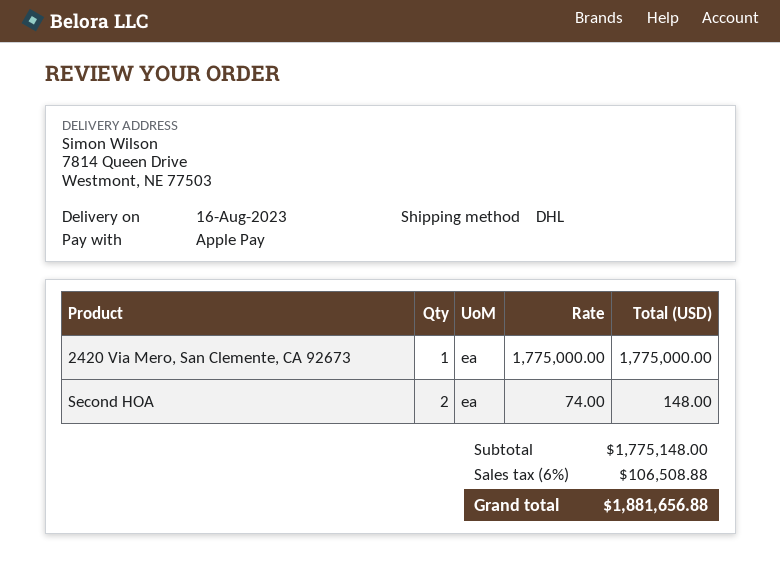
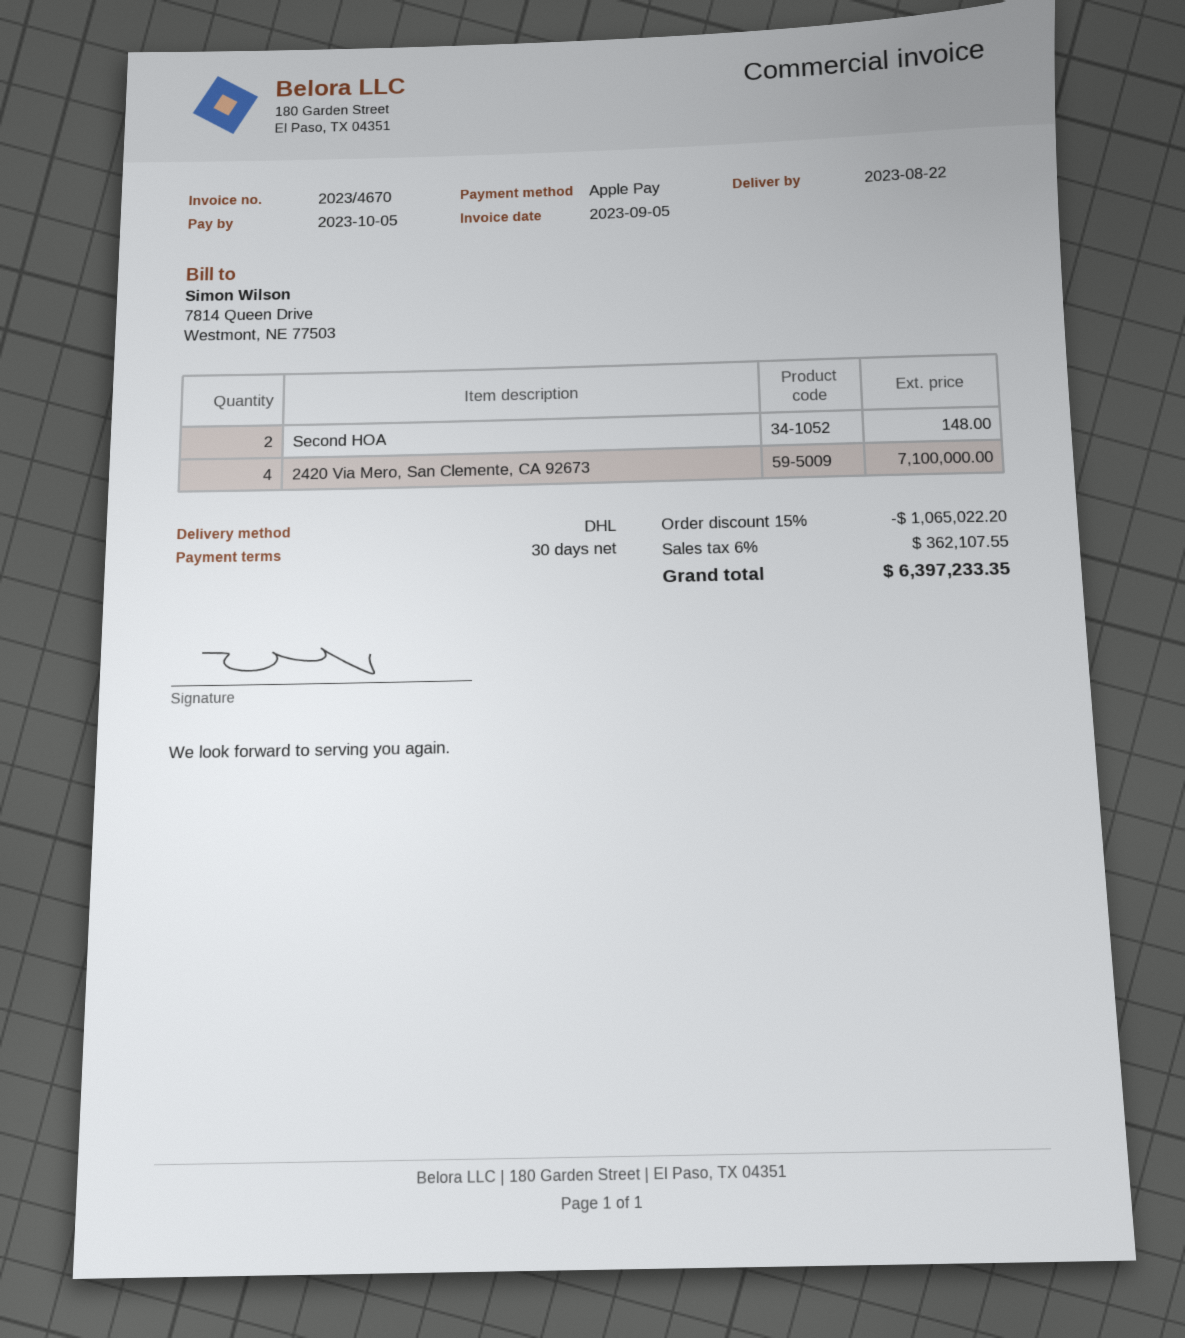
delivery date: 2023-08-16 -> 2023-08-22
2420 Via Mero, San Clemente, CA 92673: 1 for 1775000.00 -> 4 for 7100000.00
discount: none -> 15% = 1065022.20
tax: 6% = 106508.88 -> 6% = 362107.55
total: 1881656.88 -> 6397233.35

